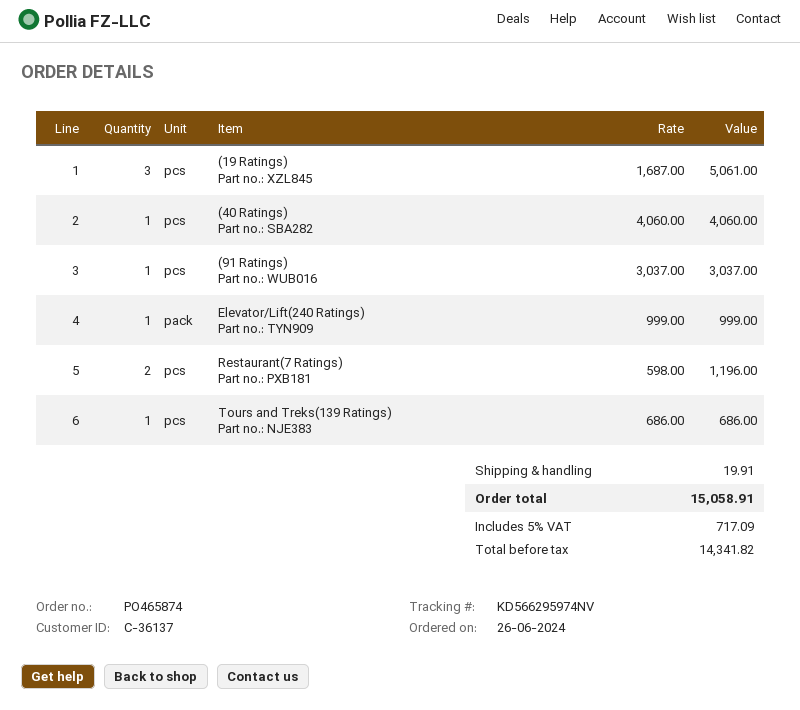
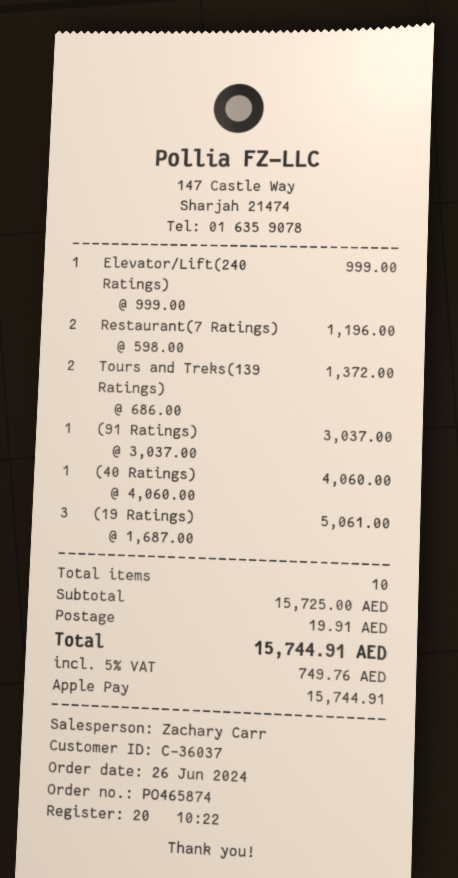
customer number: C-36137 -> C-36037
Tours and Treks(139 Ratings): 1 x 686.00 = 686.00 -> 2 x 686.00 = 1372.00
tax: 5% = 717.09 -> 5% = 749.76
total: 15058.91 -> 15744.91

